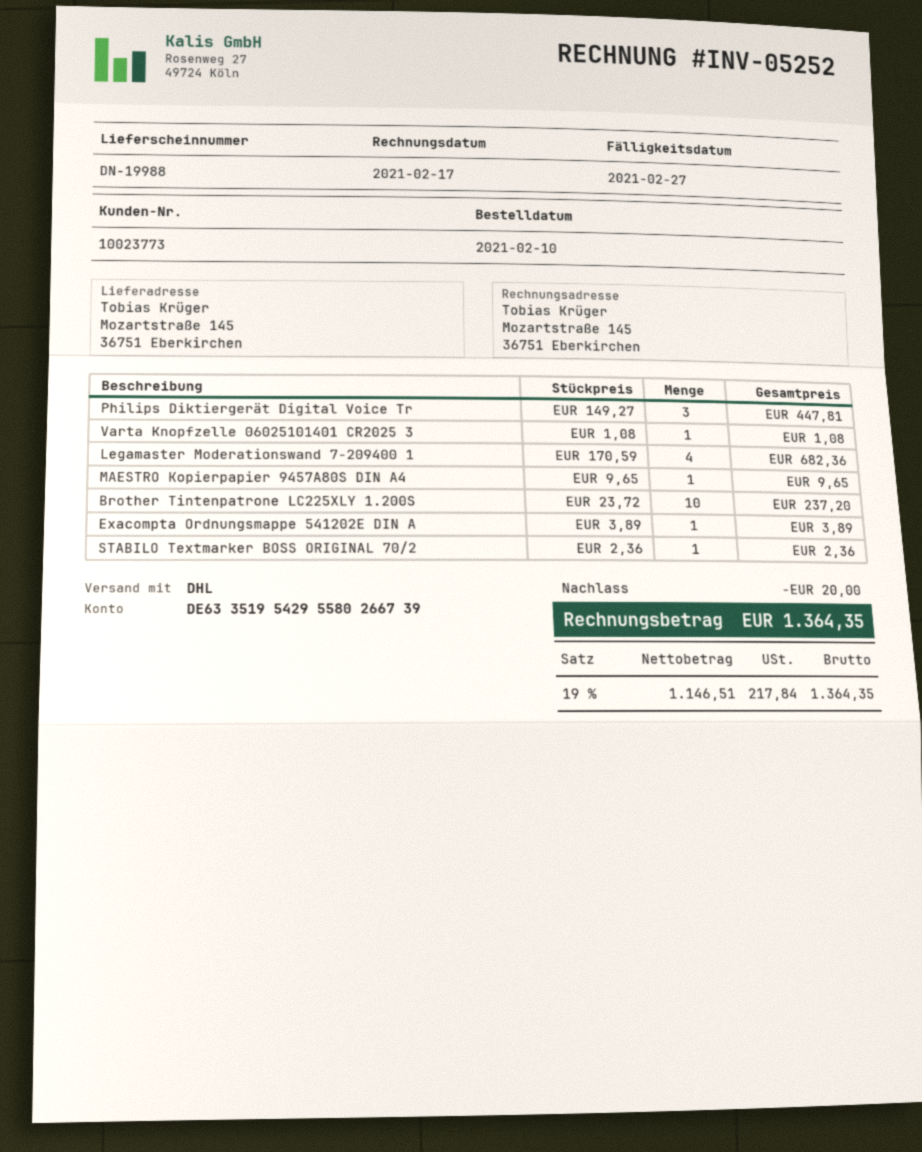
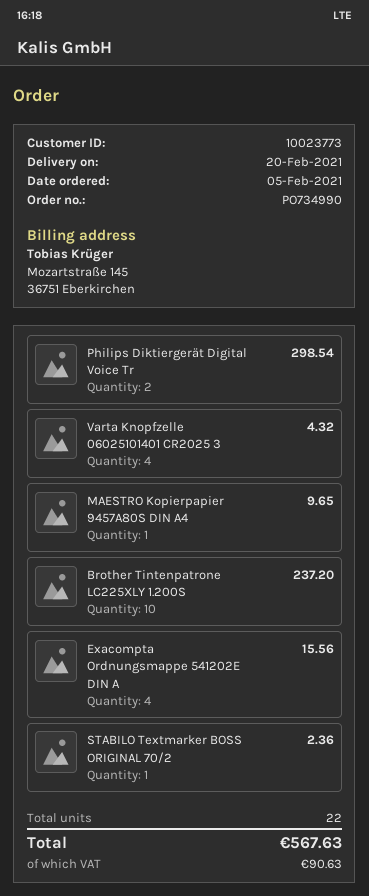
order date: 2021-02-10 -> 2021-02-05
Philips Diktiergerät Digital Voice Tr: 3 for 447.81 -> 2 for 298.54
Varta Knopfzelle 06025101401 CR2025 3: 1 for 1.08 -> 4 for 4.32
Legamaster Moderationswand 7-209400 1: 4 for 682.36 -> none
Exacompta Ordnungsmappe 541202E DIN A: 1 for 3.89 -> 4 for 15.56
discount: 20.00 -> none
tax: 217.84 -> 90.63
total: 1364.35 -> 567.63

